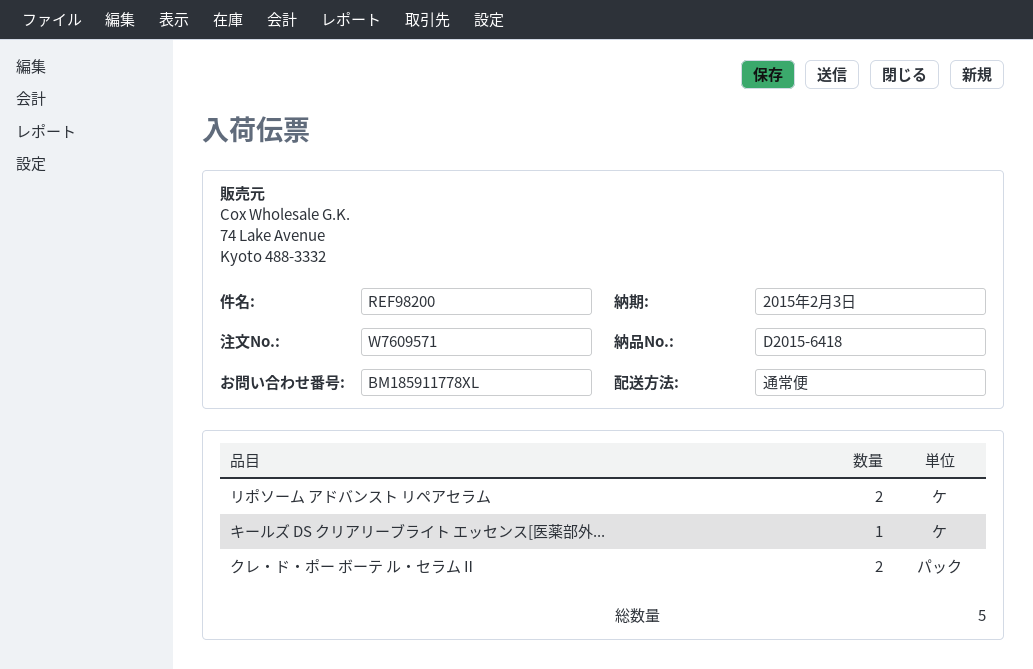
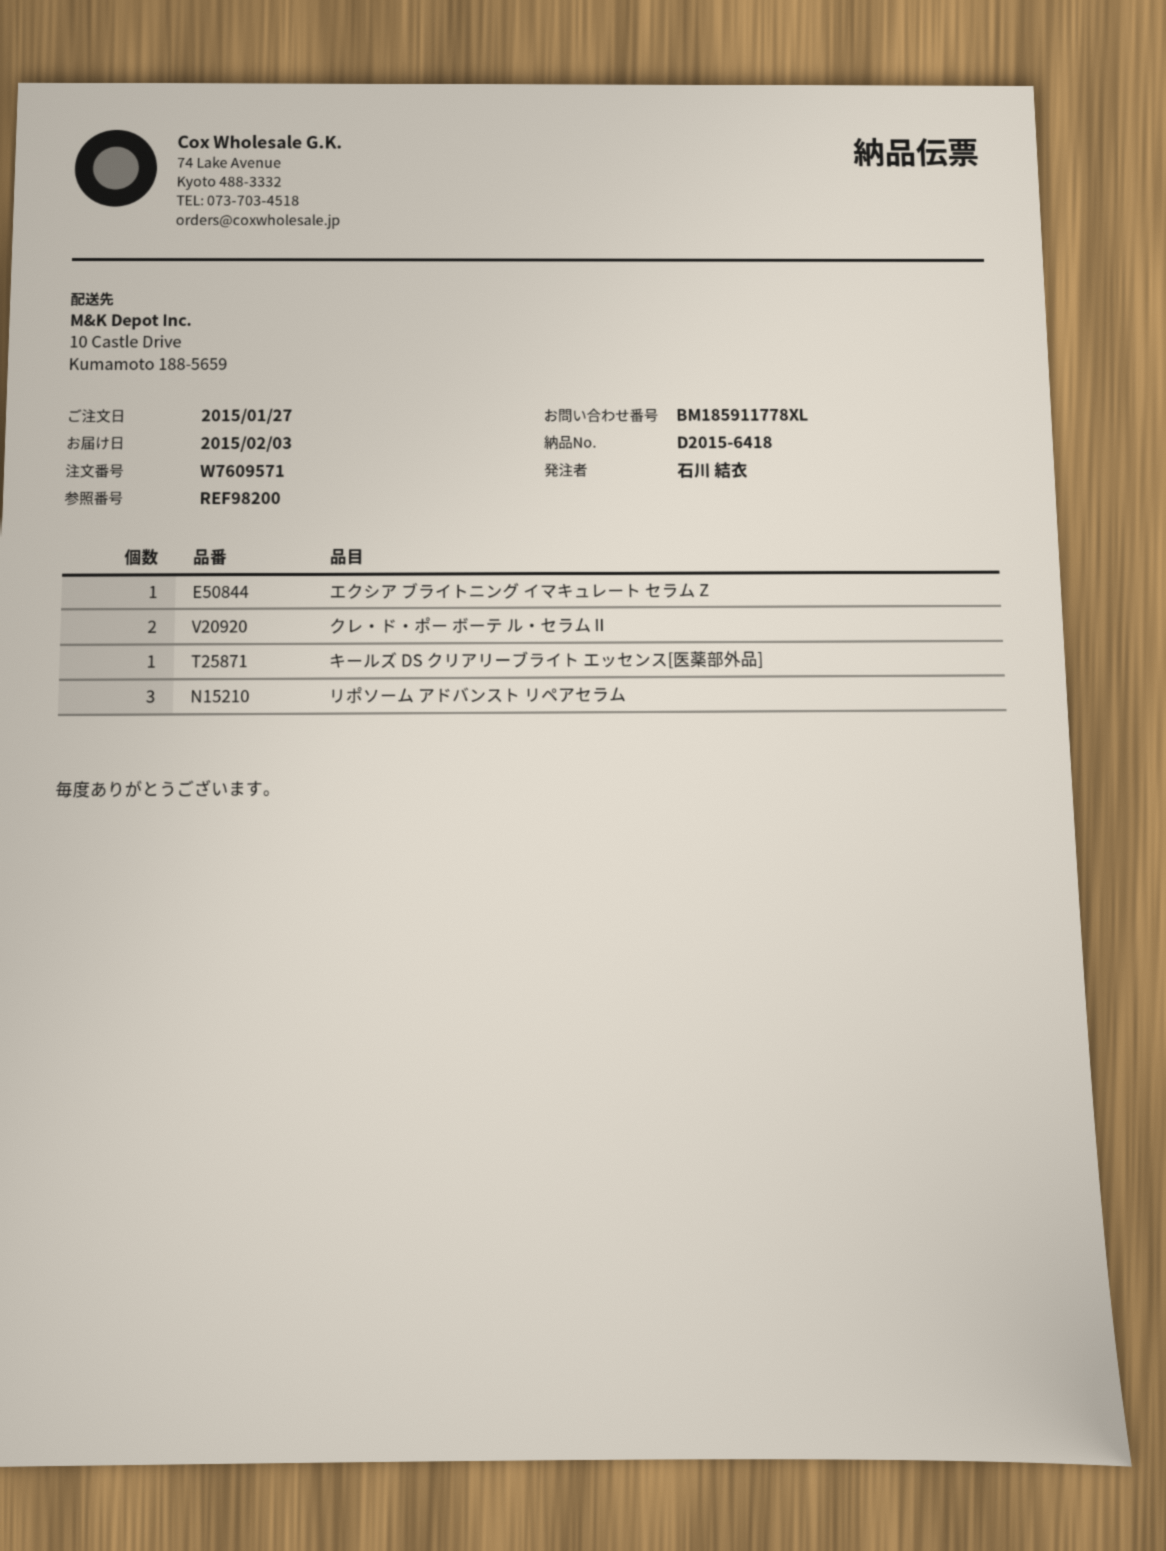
リポソーム アドバンスト リペアセラム: 2 -> 3
エクシア ブライトニング イマキュレート セラム Z: none -> 1

